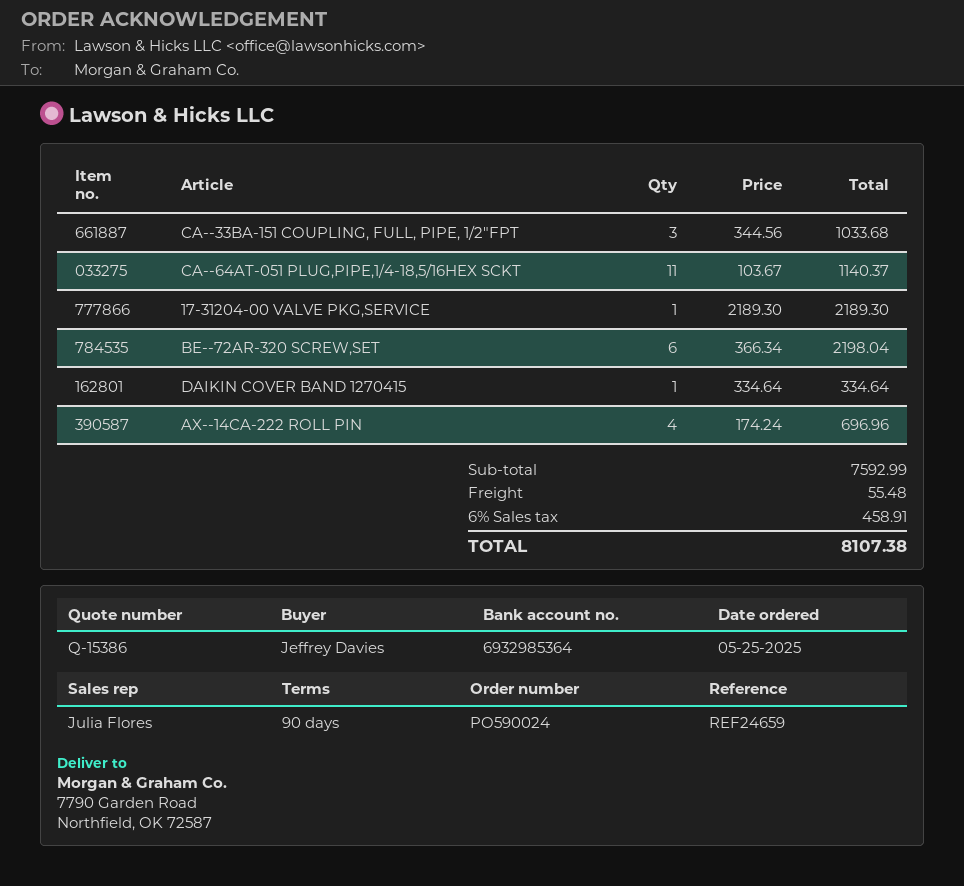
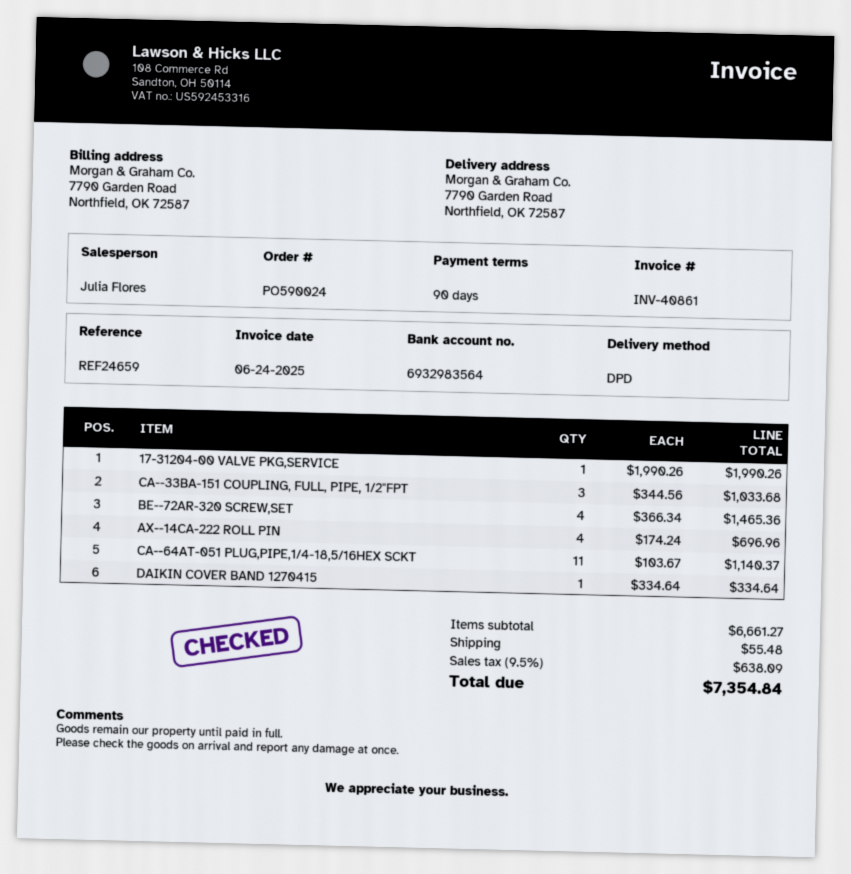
bank account: 6932985364 -> 6932983564
17-31204-00 VALVE PKG,SERVICE: 1 x 2189.30 = 2189.30 -> 1 x 1990.26 = 1990.26
BE--72AR-320 SCREW,SET: 6 x 366.34 = 2198.04 -> 4 x 366.34 = 1465.36
subtotal: 7592.99 -> 6661.27
tax: 6% = 458.91 -> 9.5% = 638.09
total: 8107.38 -> 7354.84

